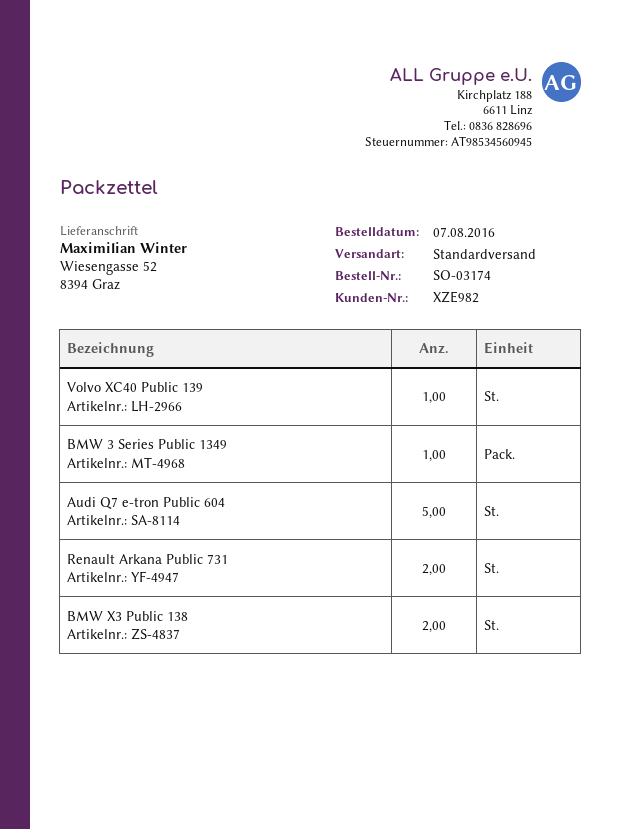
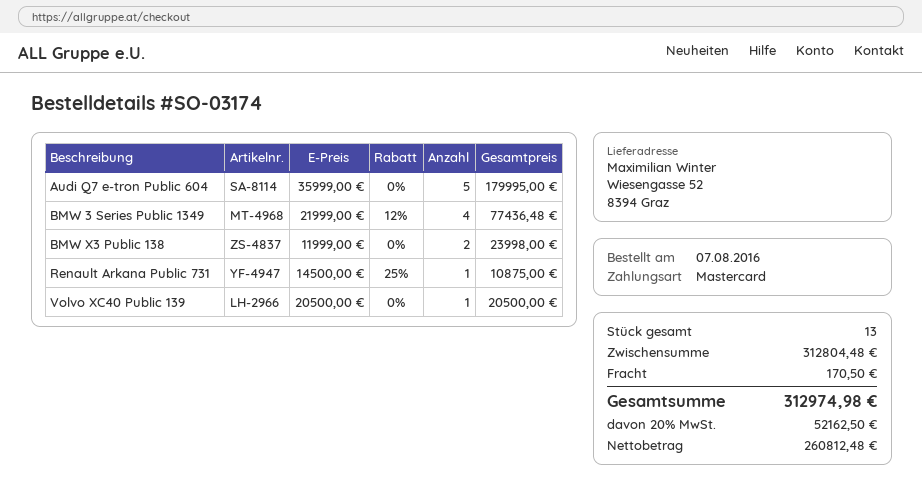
BMW 3 Series Public 1349: 1 -> 4
Renault Arkana Public 731: 2 -> 1

